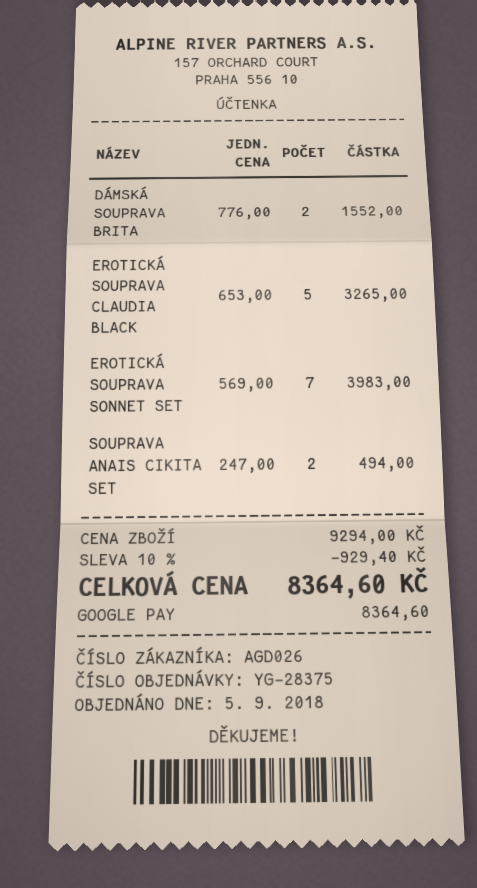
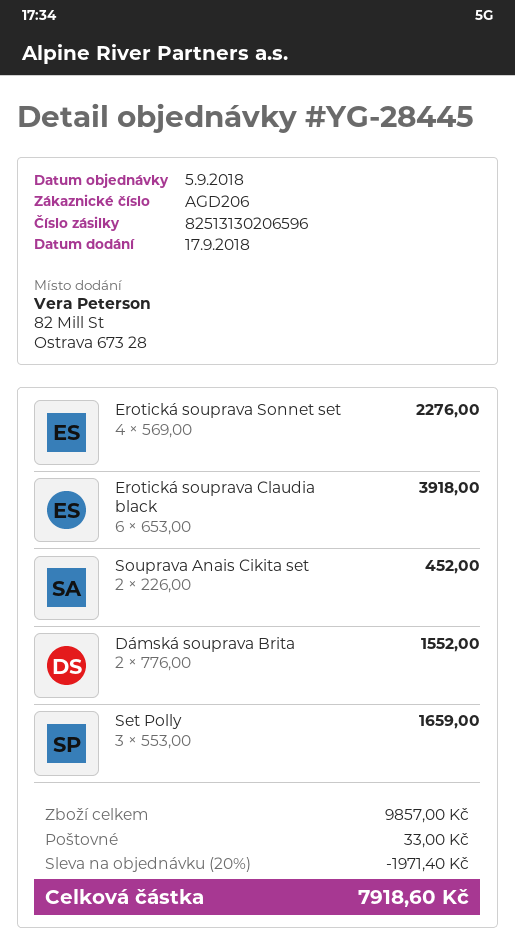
order number: YG-28375 -> YG-28445
customer number: AGD026 -> AGD206
EROTICKÁ SOUPRAVA CLAUDIA BLACK: 5 x 653.00 = 3265.00 -> 6 x 653.00 = 3918.00
EROTICKÁ SOUPRAVA SONNET SET: 7 x 569.00 = 3983.00 -> 4 x 569.00 = 2276.00
SOUPRAVA ANAIS CIKITA SET: 2 x 247.00 = 494.00 -> 2 x 226.00 = 452.00
Set Polly: none -> 3 x 553.00 = 1659.00
subtotal: 9294.00 -> 9857.00
discount: 10% = 929.40 -> 20% = 1971.40
shipping: none -> 33.00
total: 8364.60 -> 7918.60

